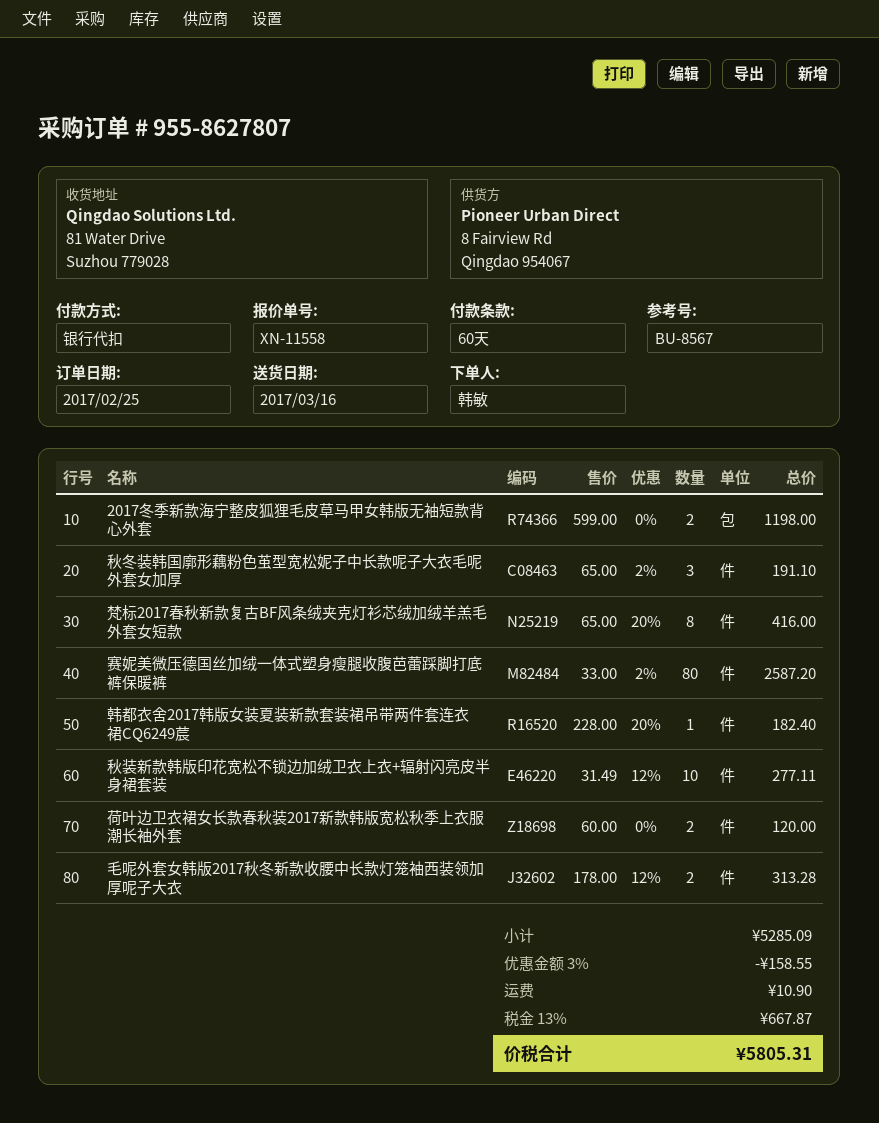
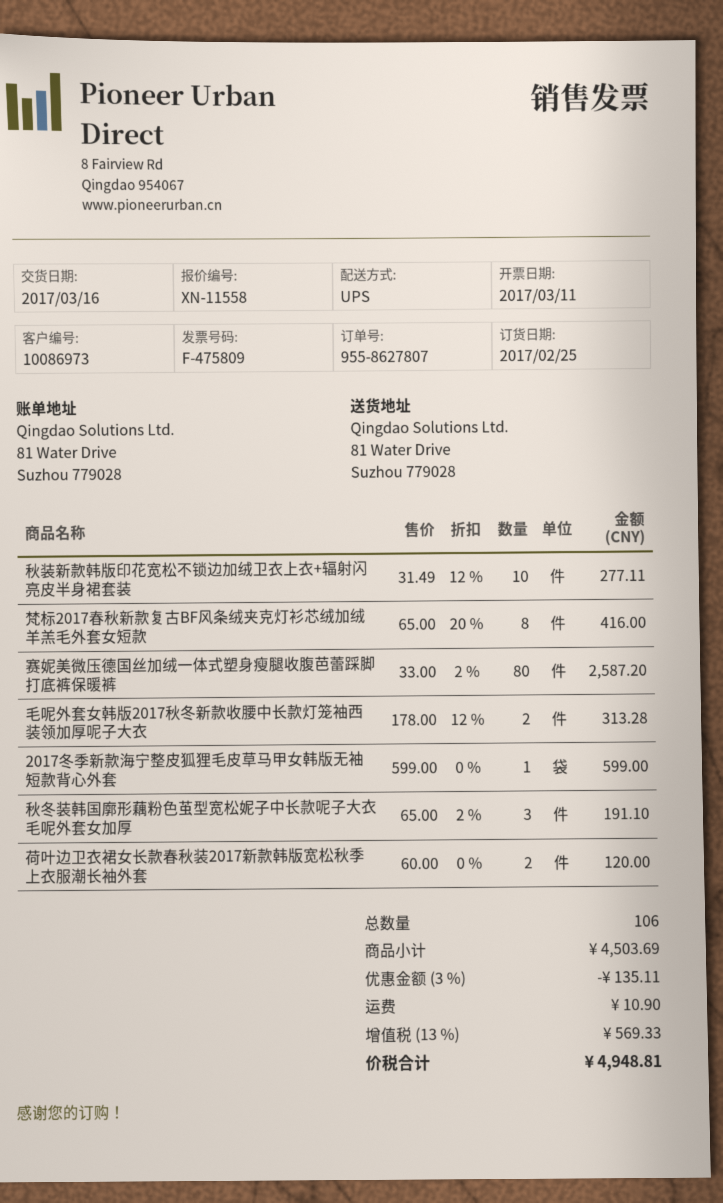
2017冬季新款海宁整皮狐狸毛皮草马甲女韩版无袖短款背心外套: 2 x 599.00 = 1198.00 -> 1 x 599.00 = 599.00
韩都衣舍2017韩版女装夏装新款套装裙吊带两件套连衣裙CQ6249莀: 1 x 228.00 - 20% = 182.40 -> none
subtotal: 5285.09 -> 4503.69
discount: 3% = 158.55 -> 3% = 135.11
tax: 13% = 667.87 -> 13% = 569.33
total: 5805.31 -> 4948.81

